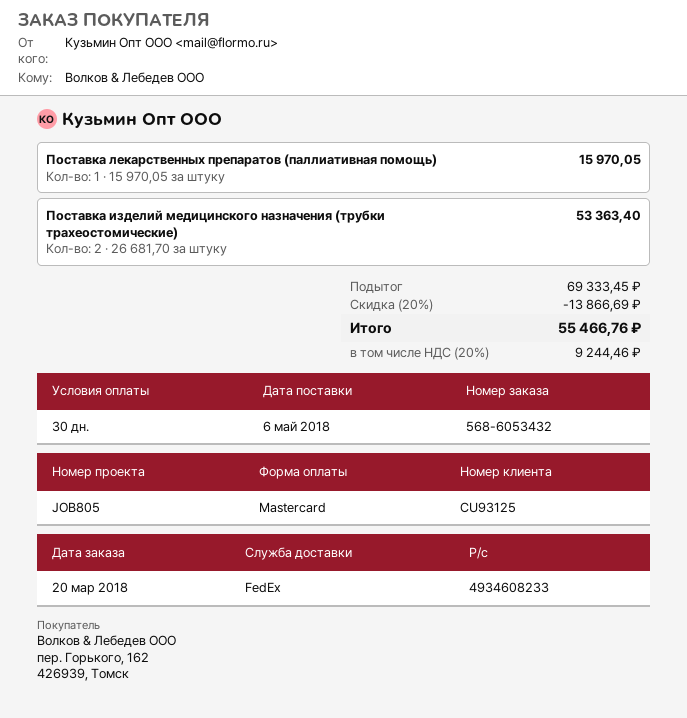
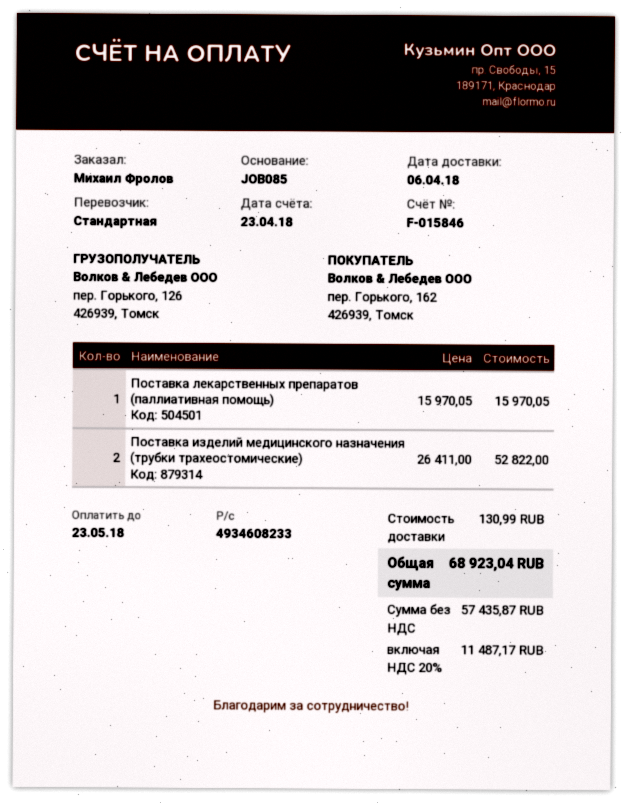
delivery date: 2018-05-06 -> 2018-04-06
reference: JOB805 -> JOB085
shipping method: FedEx -> standard
Поставка изделий медицинского назначения (трубки трахеостомические): 2 x 26681.70 = 53363.40 -> 2 x 26411.00 = 52822.00
discount: 20% = 13866.69 -> none
shipping: none -> 130.99
tax: 20% = 9244.46 -> 20% = 11487.17
total: 55466.76 -> 68923.04

